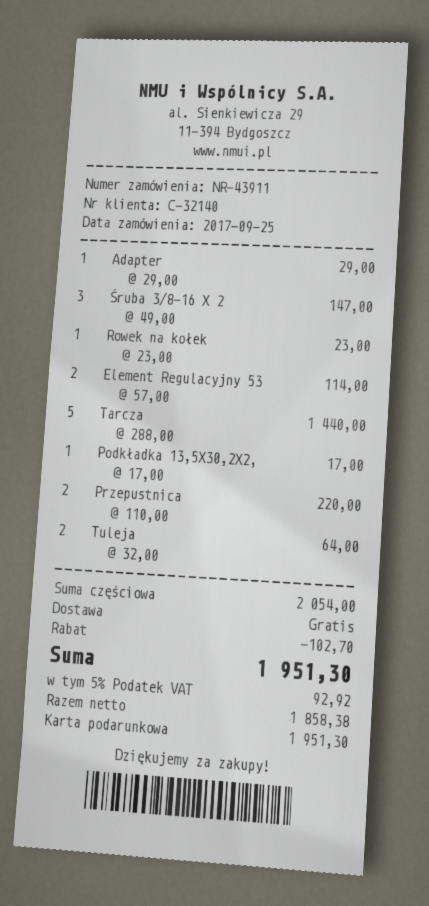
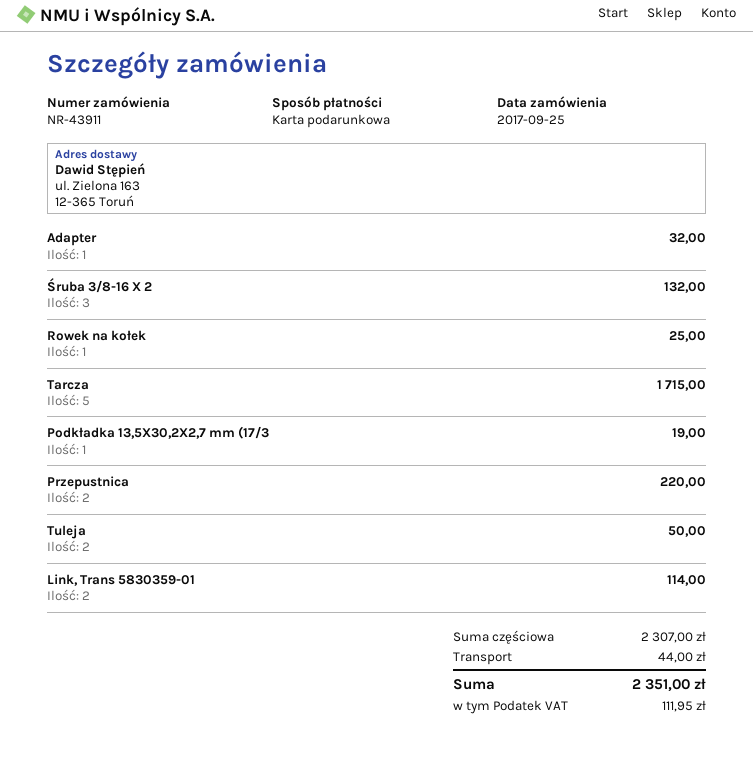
Adapter: 1 for 29.00 -> 1 for 32.00
Śruba 3/8-16 X 2: 3 for 147.00 -> 3 for 132.00
Rowek na kołek: 1 for 23.00 -> 1 for 25.00
Element Regulacyjny 53: 2 for 114.00 -> none
Tarcza: 5 for 1440.00 -> 5 for 1715.00
Podkładka 13,5X30,2X2,: 1 for 17.00 -> 1 for 19.00
Tuleja: 2 for 64.00 -> 2 for 50.00
Link, Trans 5830359-01: none -> 2 for 114.00
subtotal: 2054.00 -> 2307.00
discount: 102.70 -> none
shipping: 0.00 -> 44.00
tax: 92.92 -> 111.95
total: 1951.30 -> 2351.00

